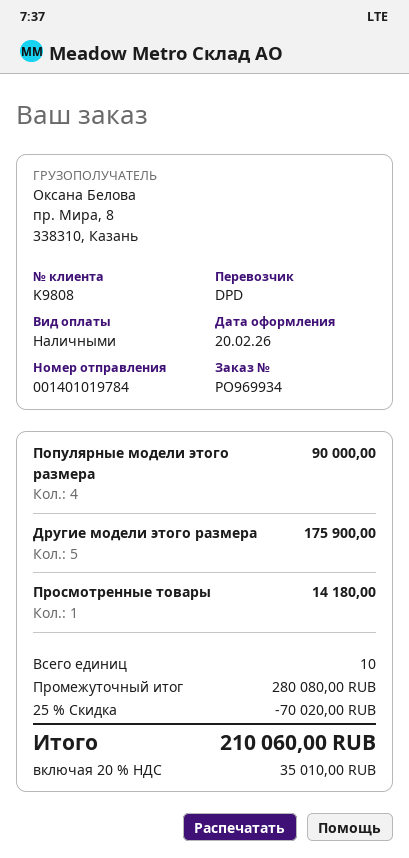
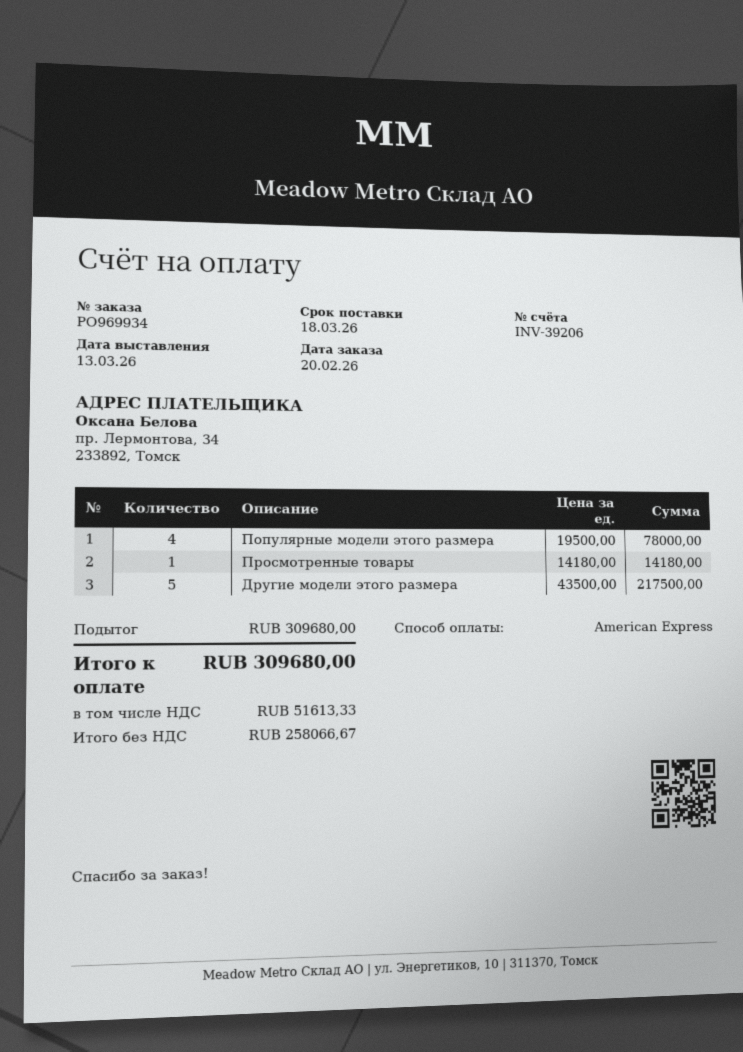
payment method: cash -> American Express
Популярные модели этого размера: 4 for 90000.00 -> 4 for 78000.00
Другие модели этого размера: 5 for 175900.00 -> 5 for 217500.00
subtotal: 280080.00 -> 309680.00
discount: 25% = 70020.00 -> none
tax: 35010.00 -> 51613.33
total: 210060.00 -> 309680.00

